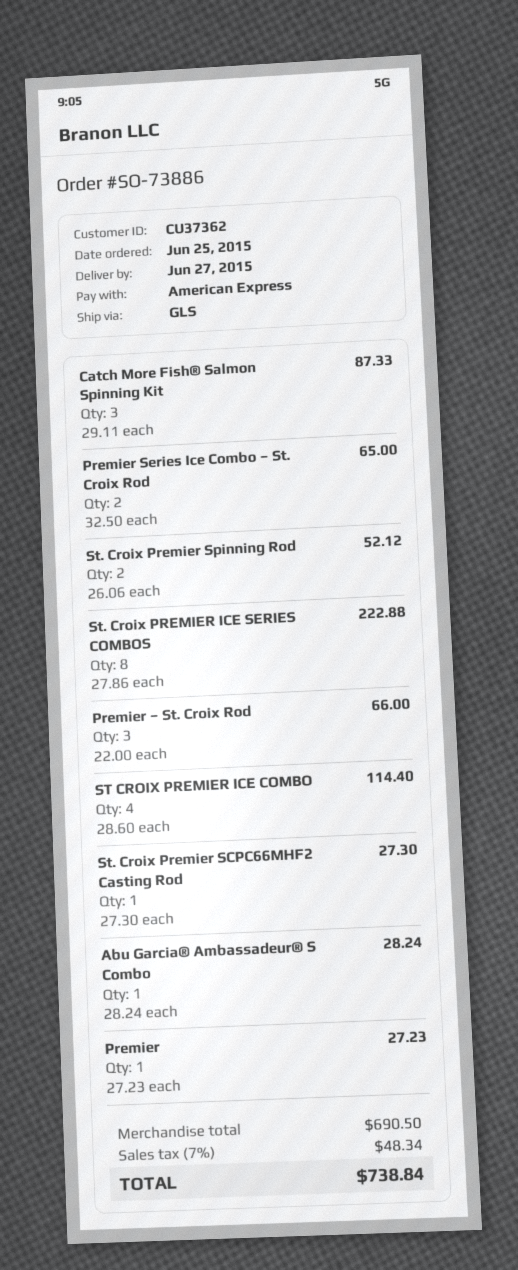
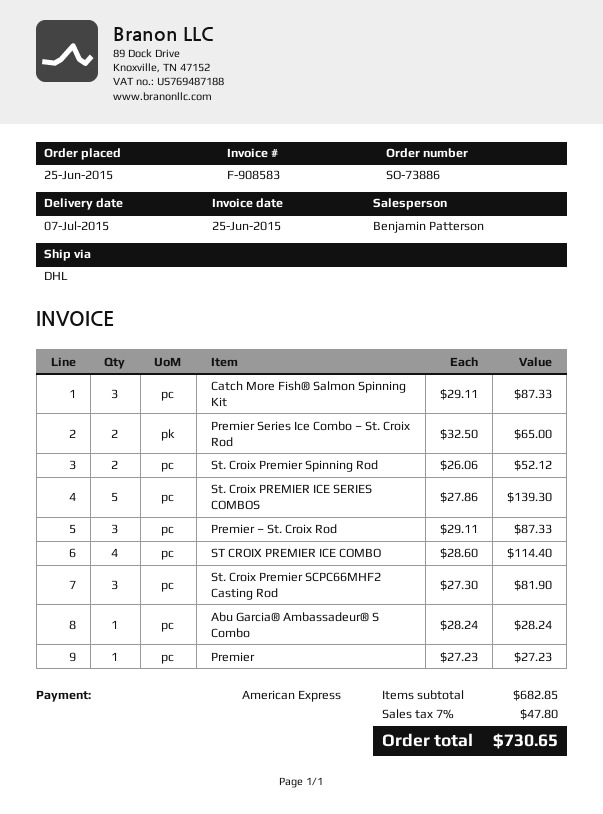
delivery date: 2015-06-27 -> 2015-07-07
shipping method: GLS -> DHL
St. Croix PREMIER ICE SERIES COMBOS: 8 x 27.86 = 222.88 -> 5 x 27.86 = 139.30
Premier – St. Croix Rod: 3 x 22.00 = 66.00 -> 3 x 29.11 = 87.33
St. Croix Premier SCPC66MHF2 Casting Rod: 1 x 27.30 = 27.30 -> 3 x 27.30 = 81.90
subtotal: 690.50 -> 682.85
tax: 7% = 48.34 -> 7% = 47.80
total: 738.84 -> 730.65

